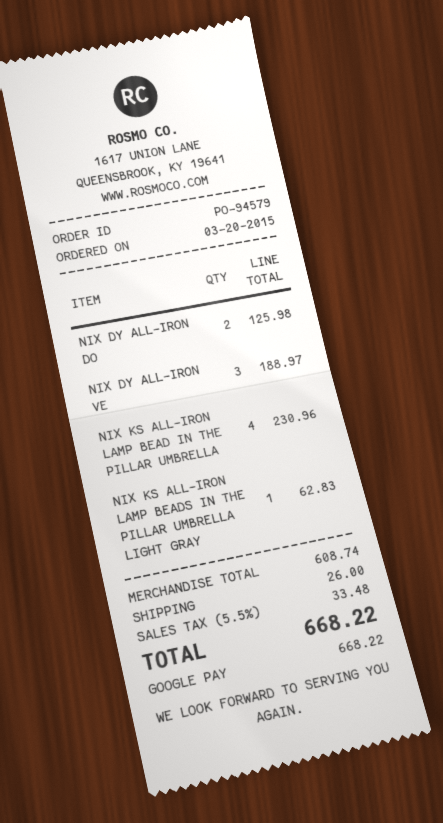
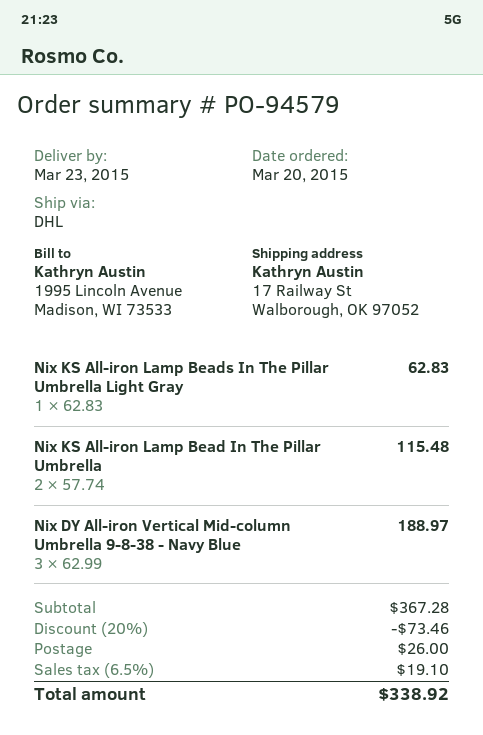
NIX DY ALL-IRON DO: 2 for 125.98 -> none
NIX KS ALL-IRON LAMP BEAD IN THE PILLAR UMBRELLA: 4 for 230.96 -> 2 for 115.48
subtotal: 608.74 -> 367.28
discount: none -> 20% = 73.46
tax: 5.5% = 33.48 -> 6.5% = 19.10
total: 668.22 -> 338.92

